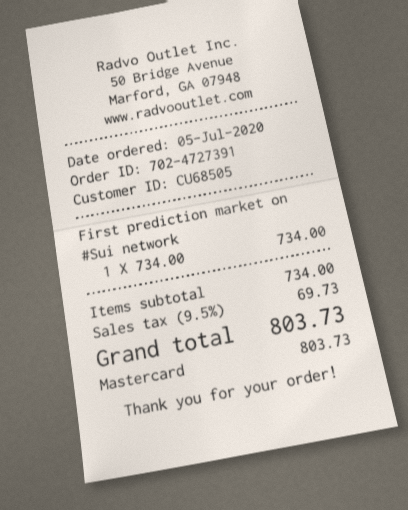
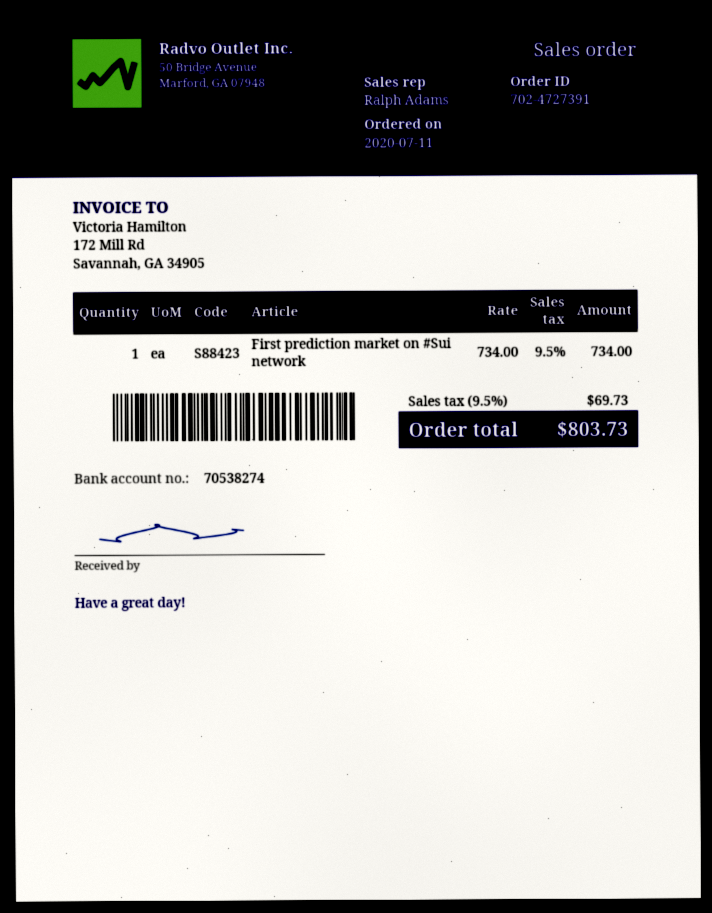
order date: 2020-07-05 -> 2020-07-11

